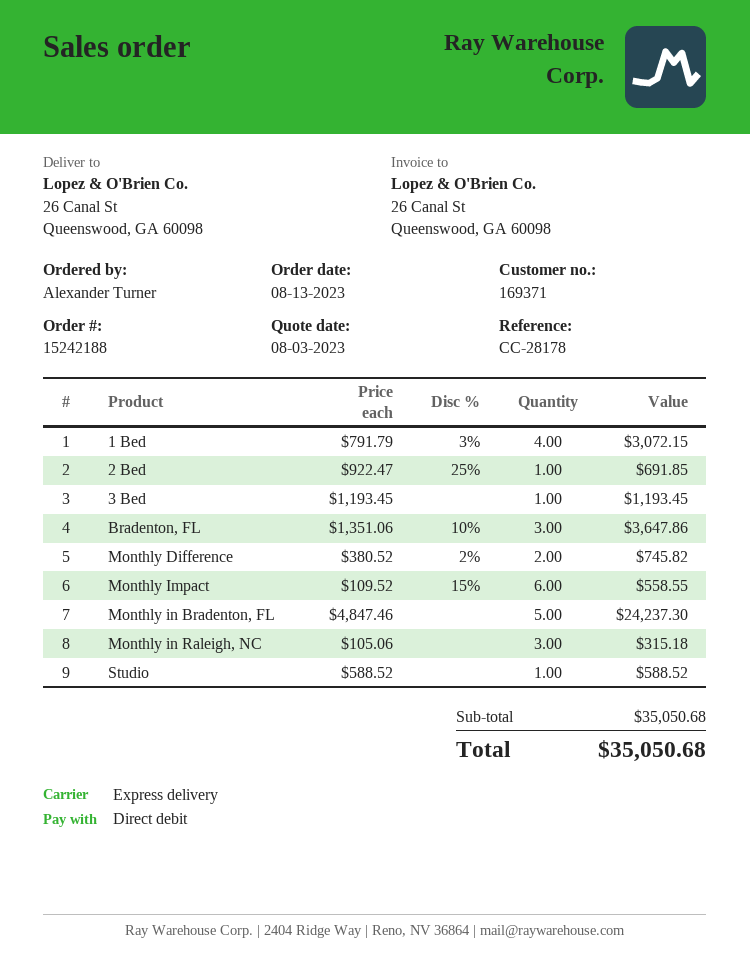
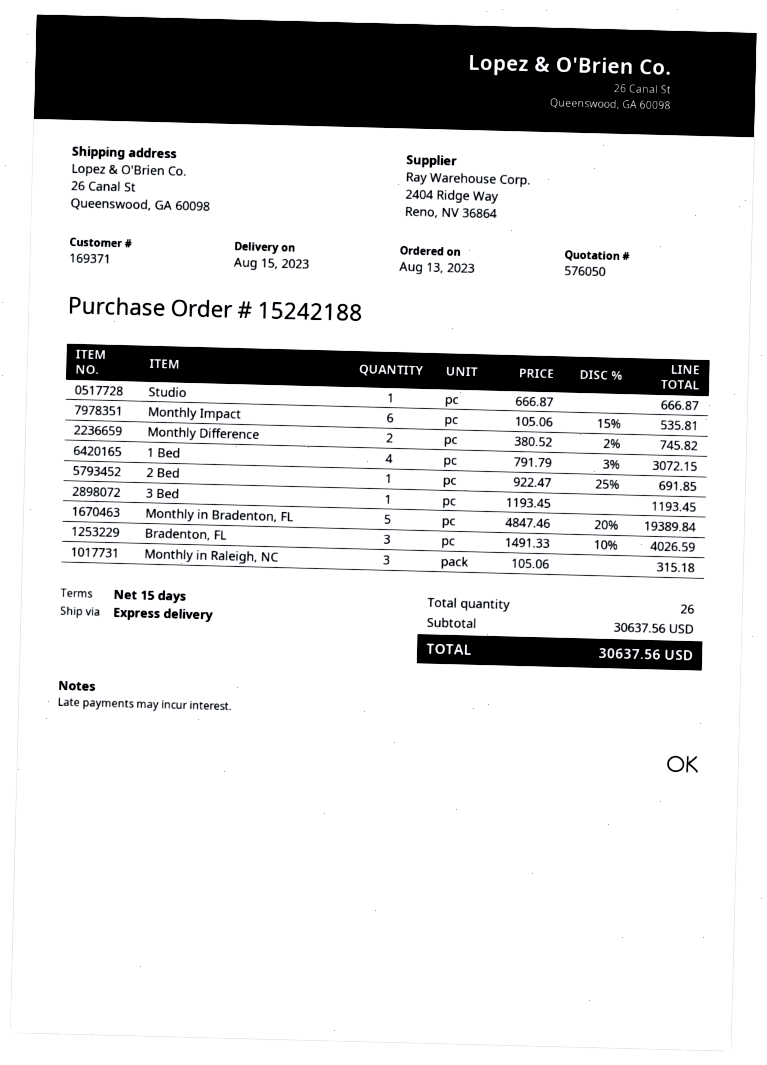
Bradenton, FL: 3 x 1351.06 - 10% = 3647.86 -> 3 x 1491.33 - 10% = 4026.59
Monthly Impact: 6 x 109.52 - 15% = 558.55 -> 6 x 105.06 - 15% = 535.81
Monthly in Bradenton, FL: 5 x 4847.46 = 24237.30 -> 5 x 4847.46 - 20% = 19389.84
Studio: 1 x 588.52 = 588.52 -> 1 x 666.87 = 666.87
subtotal: 35050.68 -> 30637.56
total: 35050.68 -> 30637.56

